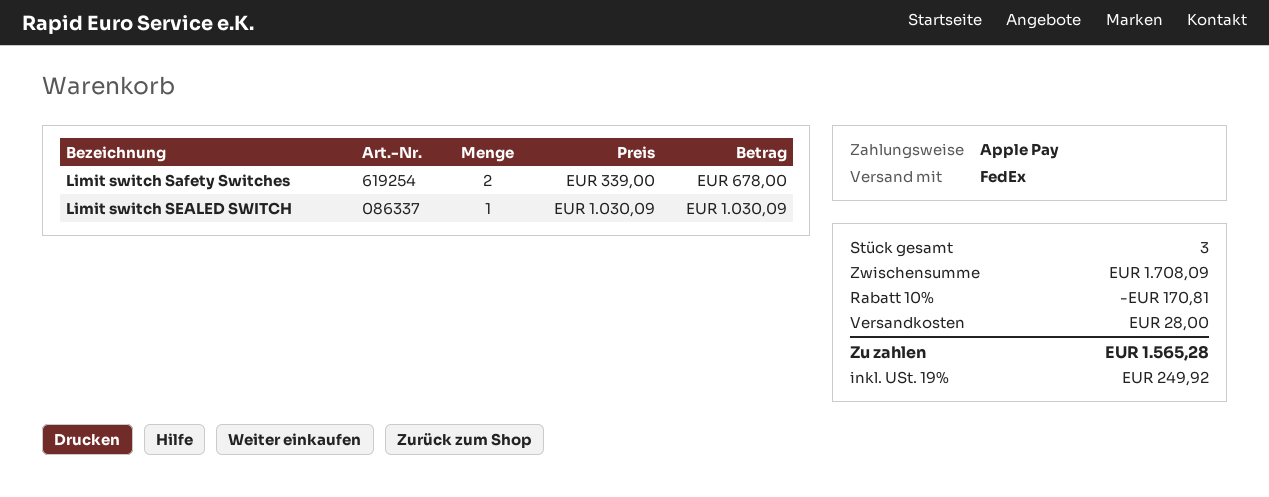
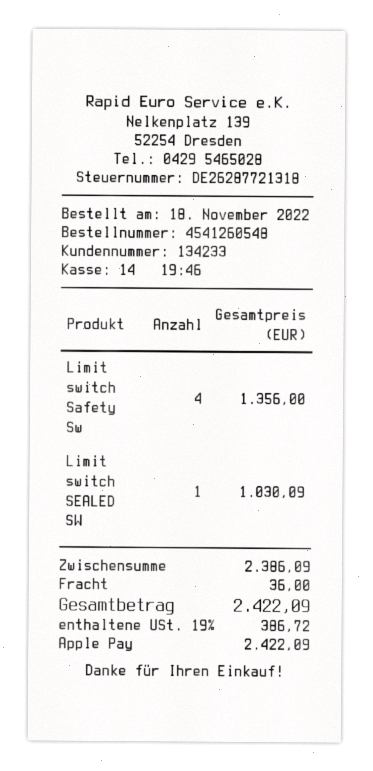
Limit switch Safety Switches: 2 for 678.00 -> 4 for 1356.00
subtotal: 1708.09 -> 2386.09
discount: 10% = 170.81 -> none
shipping: 28.00 -> 36.00
tax: 19% = 249.92 -> 19% = 386.72
total: 1565.28 -> 2422.09

